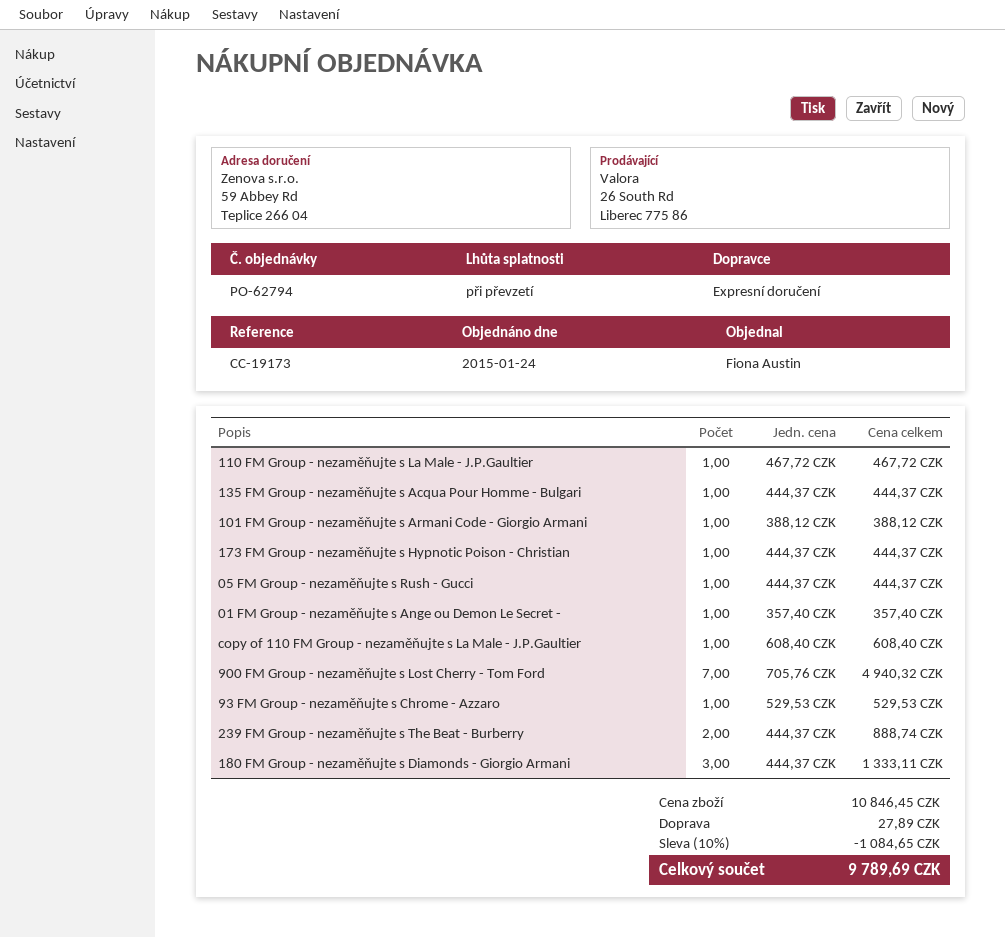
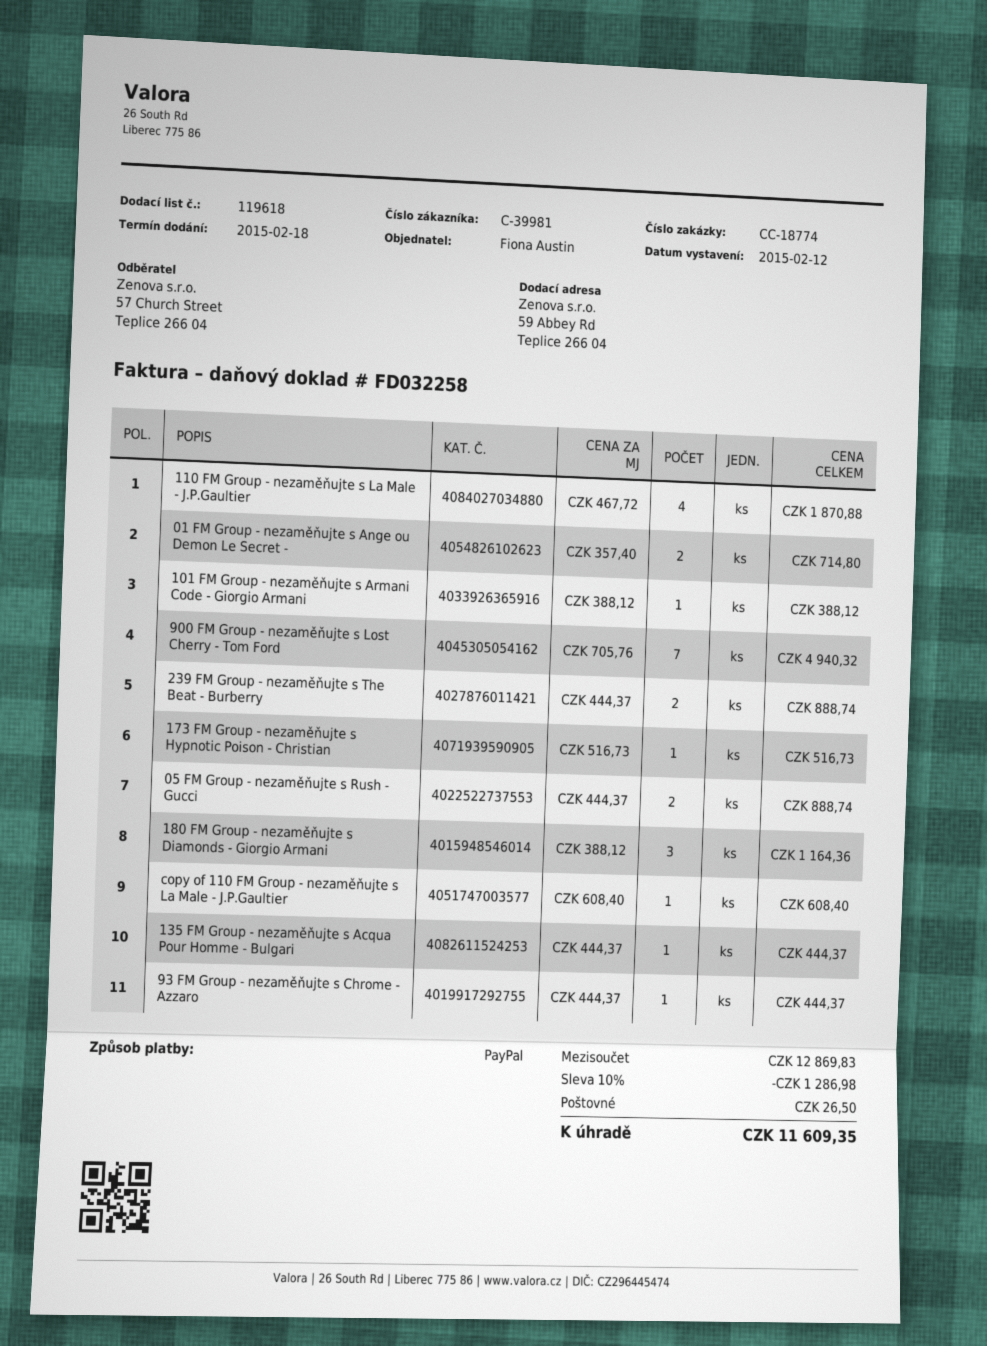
reference: CC-19173 -> CC-18774
110 FM Group - nezaměňujte s La Male - J.P.Gaultier: 1 x 467.72 = 467.72 -> 4 x 467.72 = 1870.88
173 FM Group - nezaměňujte s Hypnotic Poison - Christian: 1 x 444.37 = 444.37 -> 1 x 516.73 = 516.73
05 FM Group - nezaměňujte s Rush - Gucci: 1 x 444.37 = 444.37 -> 2 x 444.37 = 888.74
01 FM Group - nezaměňujte s Ange ou Demon Le Secret -: 1 x 357.40 = 357.40 -> 2 x 357.40 = 714.80
93 FM Group - nezaměňujte s Chrome - Azzaro: 1 x 529.53 = 529.53 -> 1 x 444.37 = 444.37
180 FM Group - nezaměňujte s Diamonds - Giorgio Armani: 3 x 444.37 = 1333.11 -> 3 x 388.12 = 1164.36
subtotal: 10846.45 -> 12869.83
discount: 10% = 1084.65 -> 10% = 1286.98
shipping: 27.89 -> 26.50
total: 9789.69 -> 11609.35

